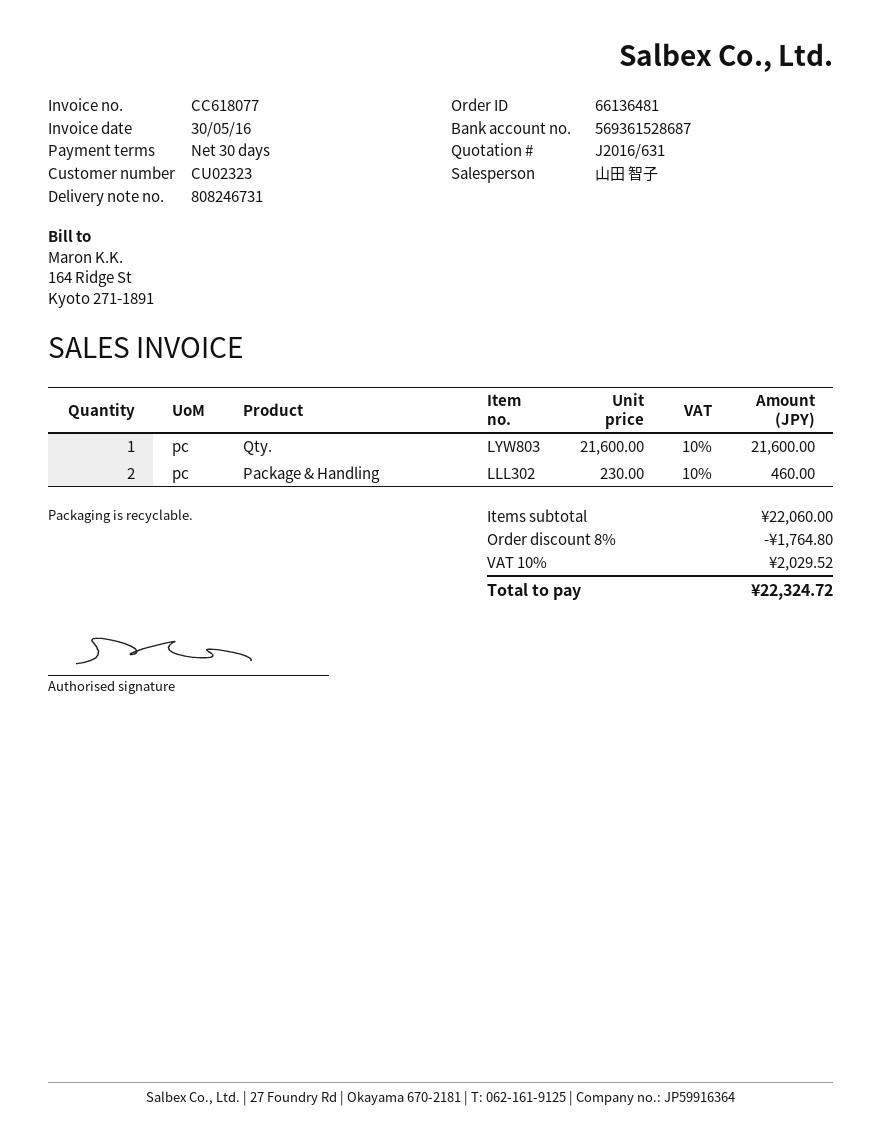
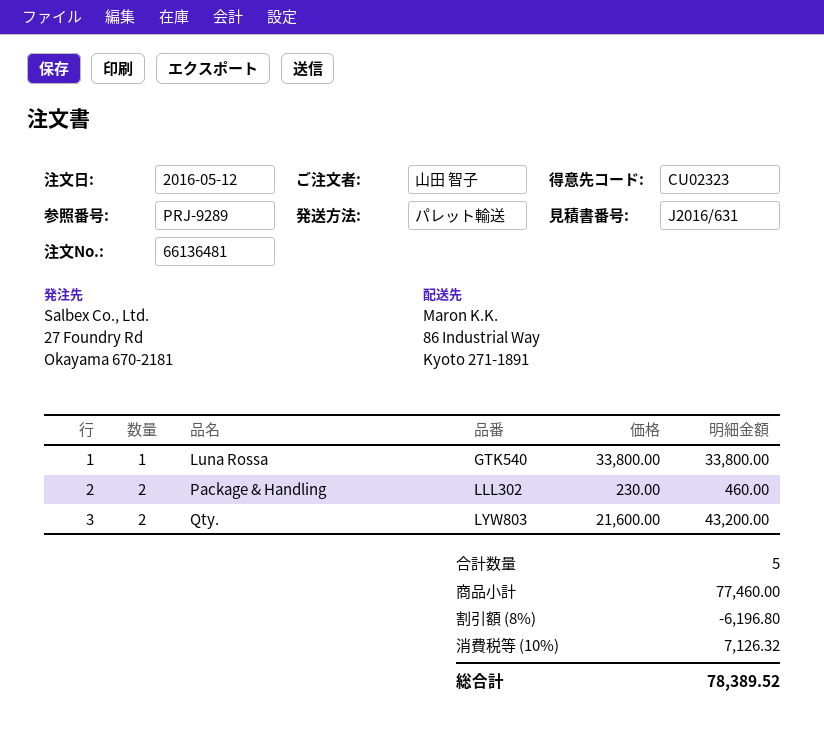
Qty.: 1 x 21600.00 = 21600.00 -> 2 x 21600.00 = 43200.00
Luna Rossa: none -> 1 x 33800.00 = 33800.00
subtotal: 22060.00 -> 77460.00
discount: 8% = 1764.80 -> 8% = 6196.80
tax: 10% = 2029.52 -> 10% = 7126.32
total: 22324.72 -> 78389.52

